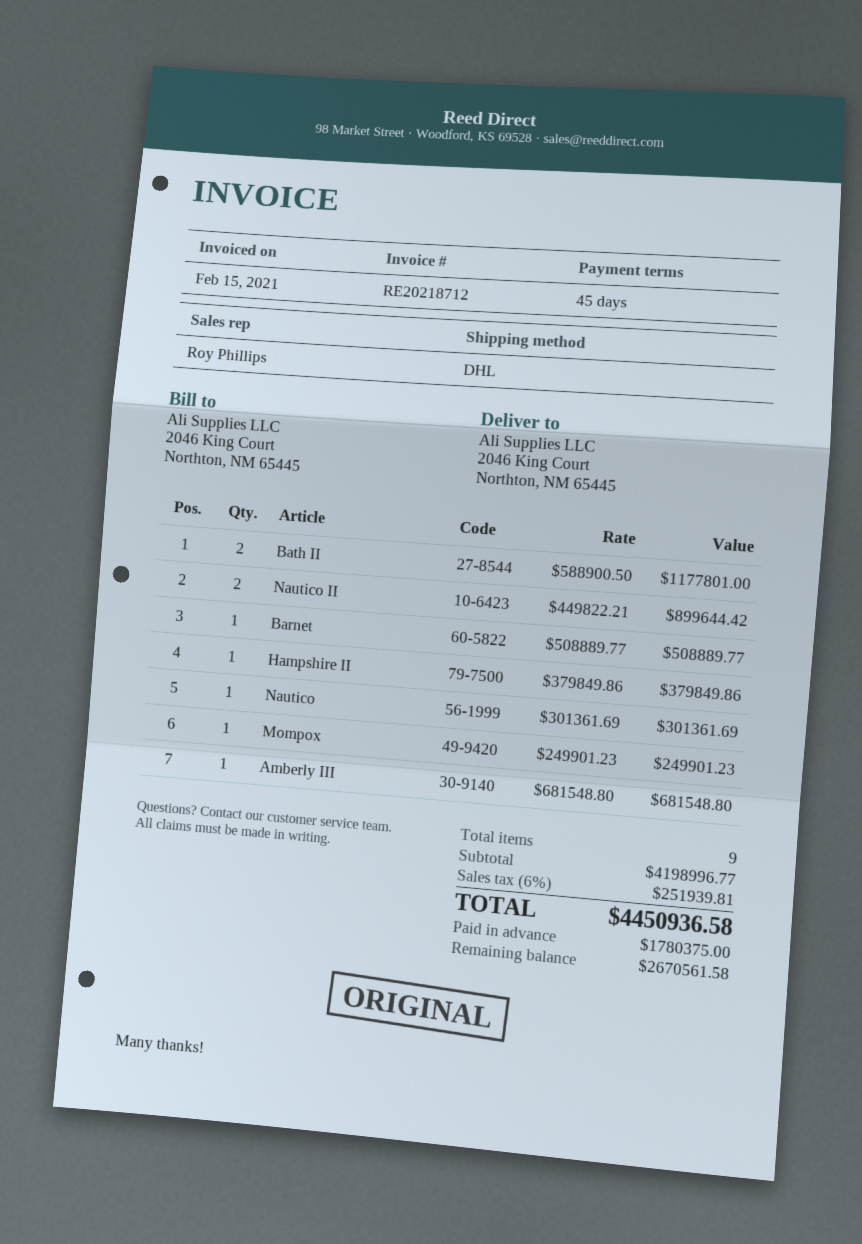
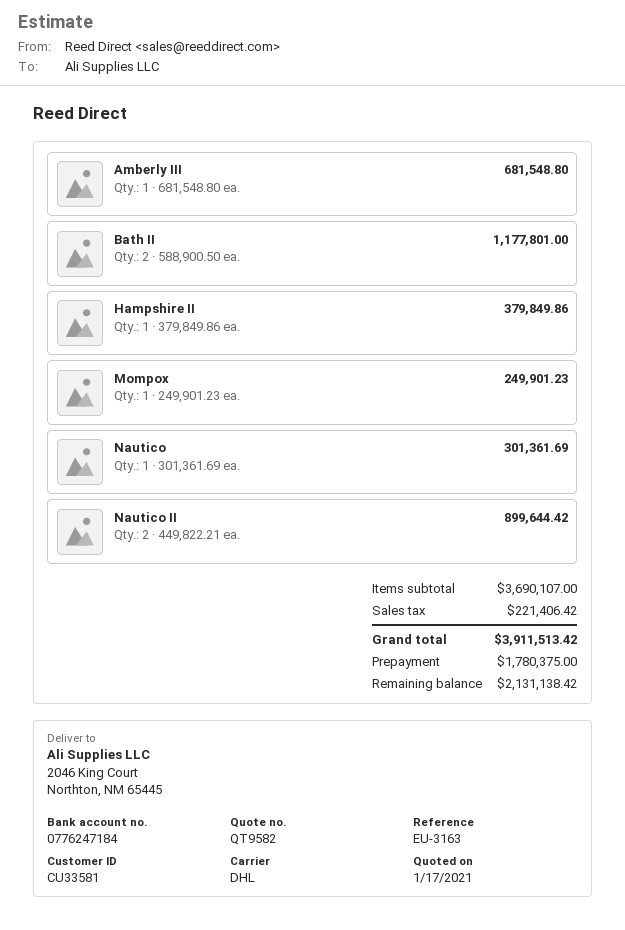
Barnet: 1 x 508889.77 = 508889.77 -> none
subtotal: 4198996.77 -> 3690107.00
tax: 251939.81 -> 221406.42
total: 4450936.58 -> 3911513.42
balance: 2670561.58 -> 2131138.42

